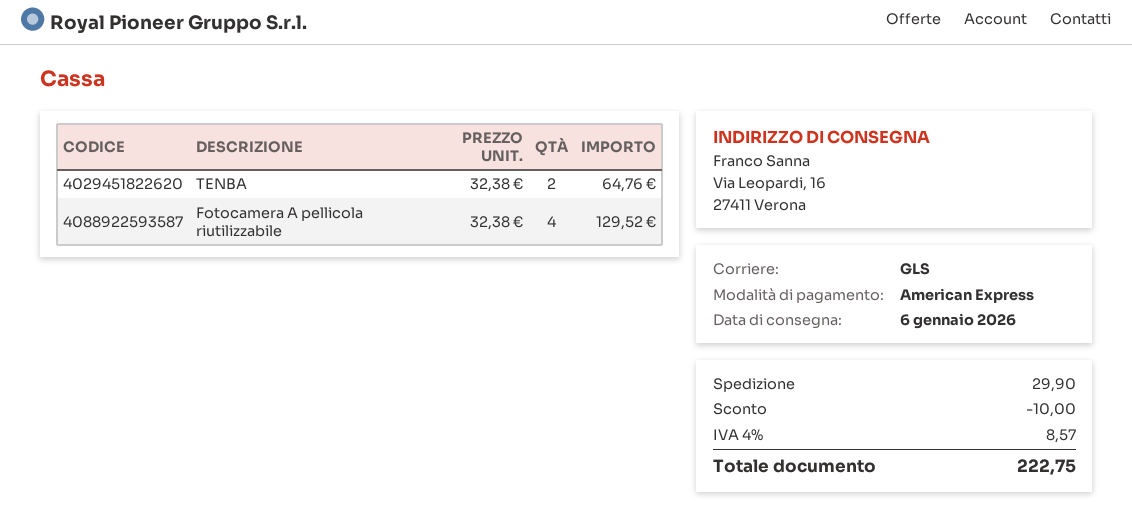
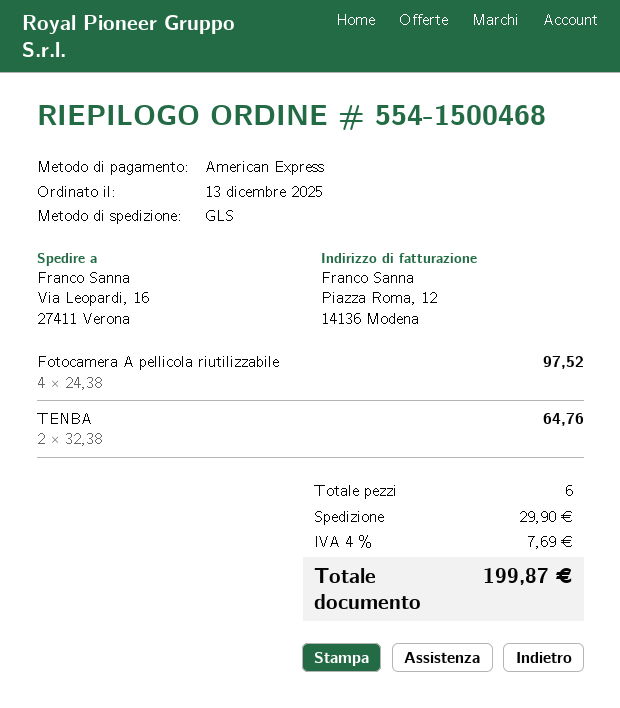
Fotocamera A pellicola riutilizzabile: 4 x 32.38 = 129.52 -> 4 x 24.38 = 97.52
discount: 10.00 -> none
tax: 4% = 8.57 -> 4% = 7.69
total: 222.75 -> 199.87

